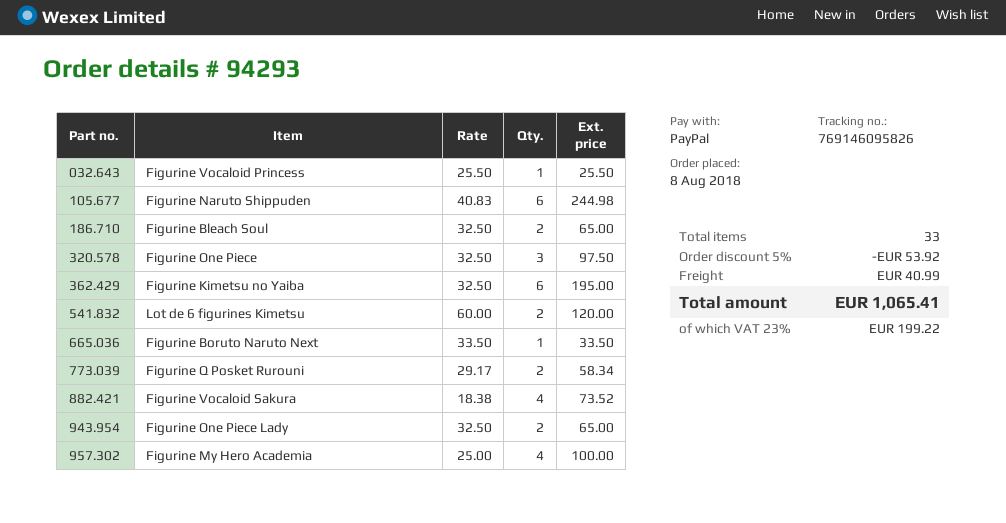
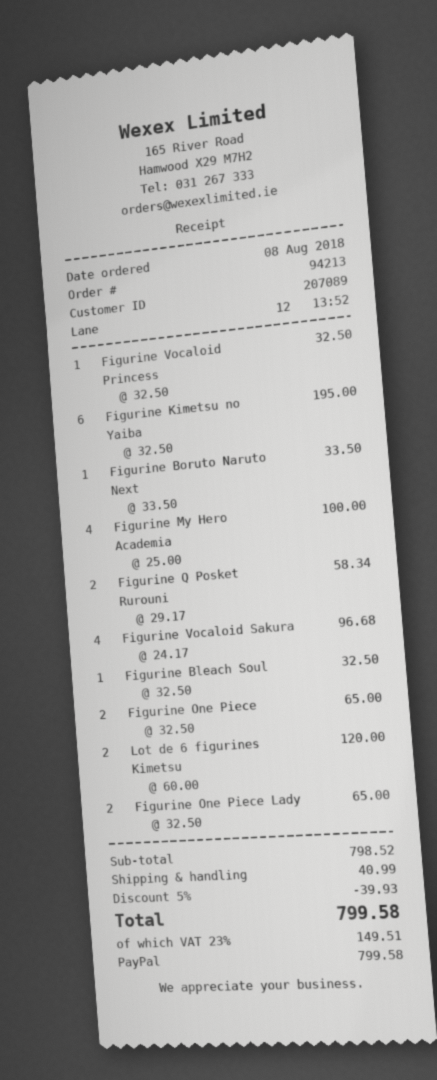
order number: 94293 -> 94213
Figurine Vocaloid Princess: 1 x 25.50 = 25.50 -> 1 x 32.50 = 32.50
Figurine Naruto Shippuden: 6 x 40.83 = 244.98 -> none
Figurine Bleach Soul: 2 x 32.50 = 65.00 -> 1 x 32.50 = 32.50
Figurine One Piece: 3 x 32.50 = 97.50 -> 2 x 32.50 = 65.00
Figurine Vocaloid Sakura: 4 x 18.38 = 73.52 -> 4 x 24.17 = 96.68
discount: 5% = 53.92 -> 5% = 39.93
tax: 23% = 199.22 -> 23% = 149.51
total: 1065.41 -> 799.58

